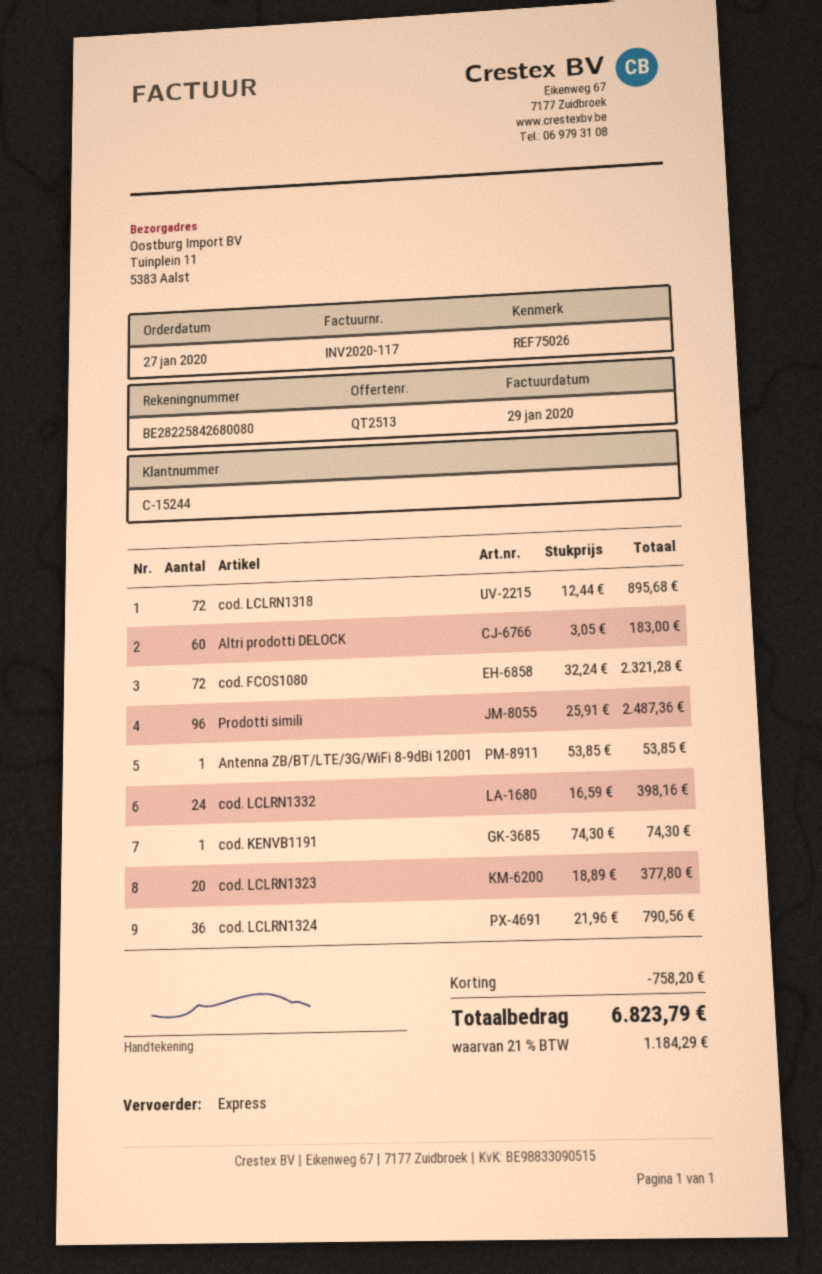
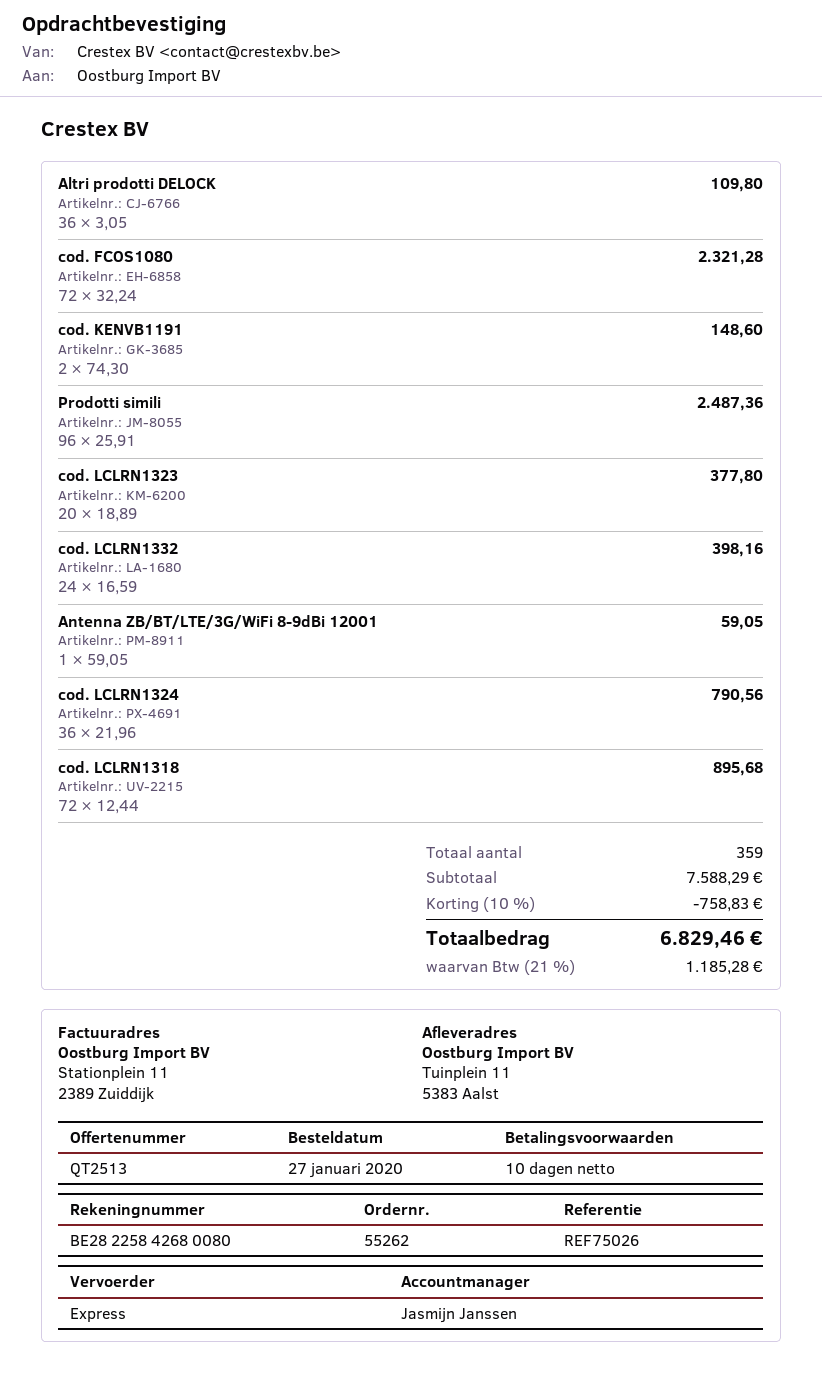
Altri prodotti DELOCK: 60 x 3.05 = 183.00 -> 36 x 3.05 = 109.80
Antenna ZB/BT/LTE/3G/WiFi 8-9dBi 12001: 1 x 53.85 = 53.85 -> 1 x 59.05 = 59.05
cod. KENVB1191: 1 x 74.30 = 74.30 -> 2 x 74.30 = 148.60
discount: 758.20 -> 758.83
tax: 21% = 1184.29 -> 21% = 1185.28
total: 6823.79 -> 6829.46

